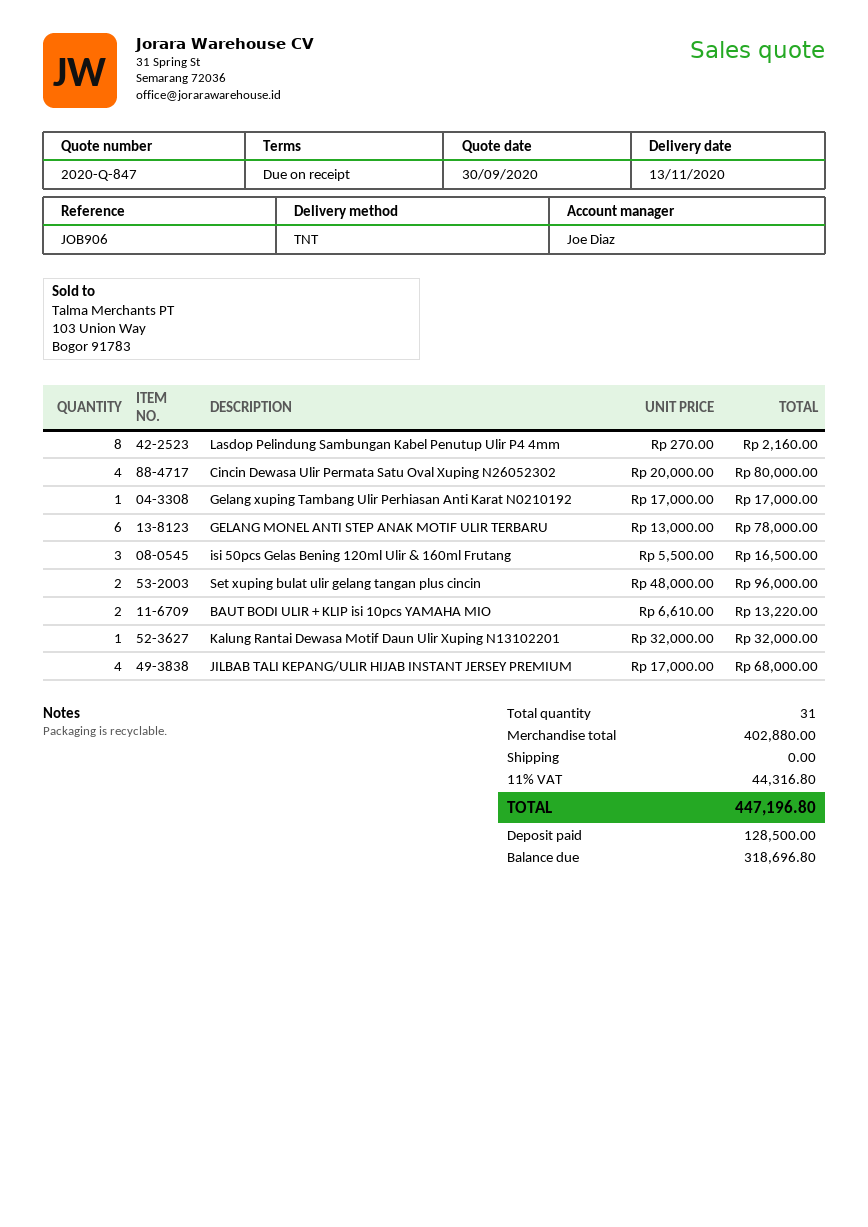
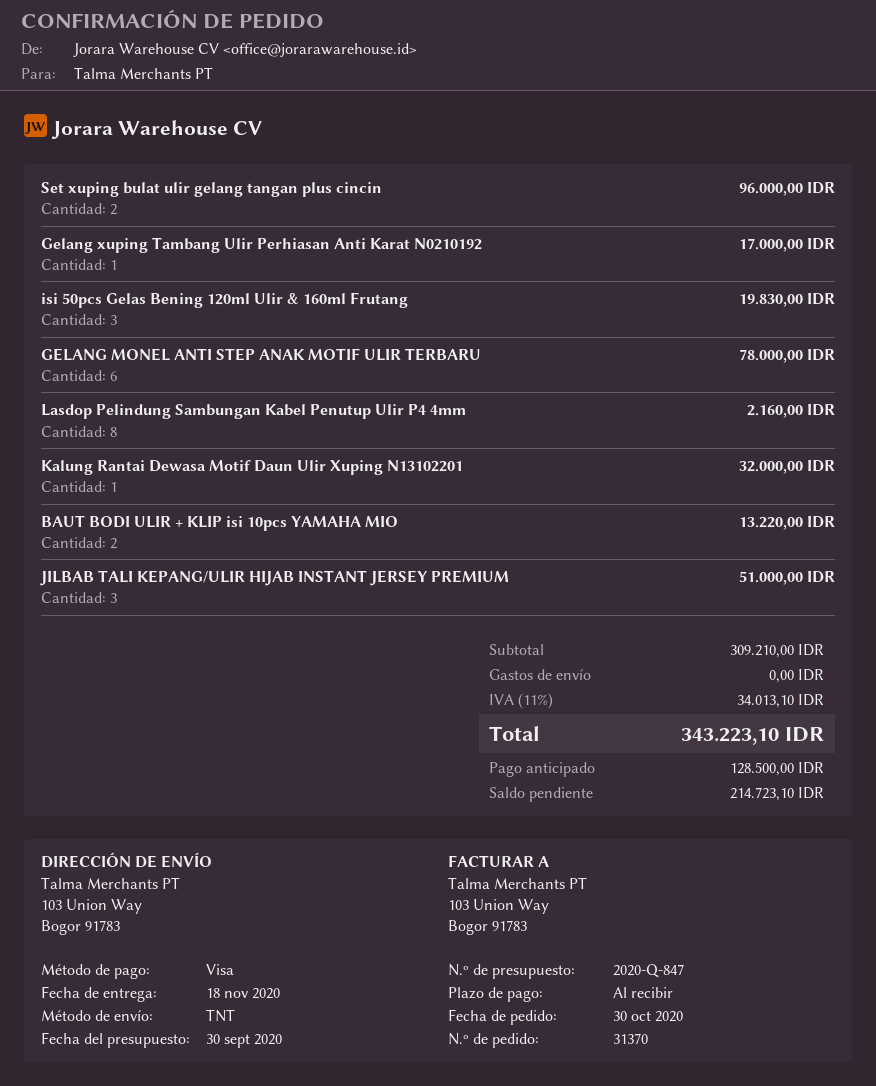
delivery date: 2020-11-13 -> 2020-11-18
Cincin Dewasa Ulir Permata Satu Oval Xuping N26052302: 4 for 80000.00 -> none
isi 50pcs Gelas Bening 120ml Ulir & 160ml Frutang: 3 for 16500.00 -> 3 for 19830.00
JILBAB TALI KEPANG/ULIR HIJAB INSTANT JERSEY PREMIUM: 4 for 68000.00 -> 3 for 51000.00
subtotal: 402880.00 -> 309210.00
tax: 11% = 44316.80 -> 11% = 34013.10
total: 447196.80 -> 343223.10
balance: 318696.80 -> 214723.10

